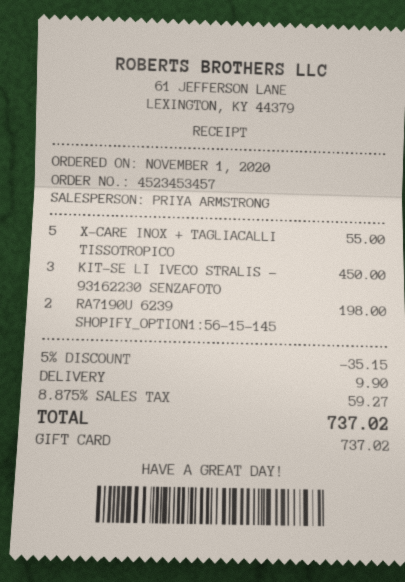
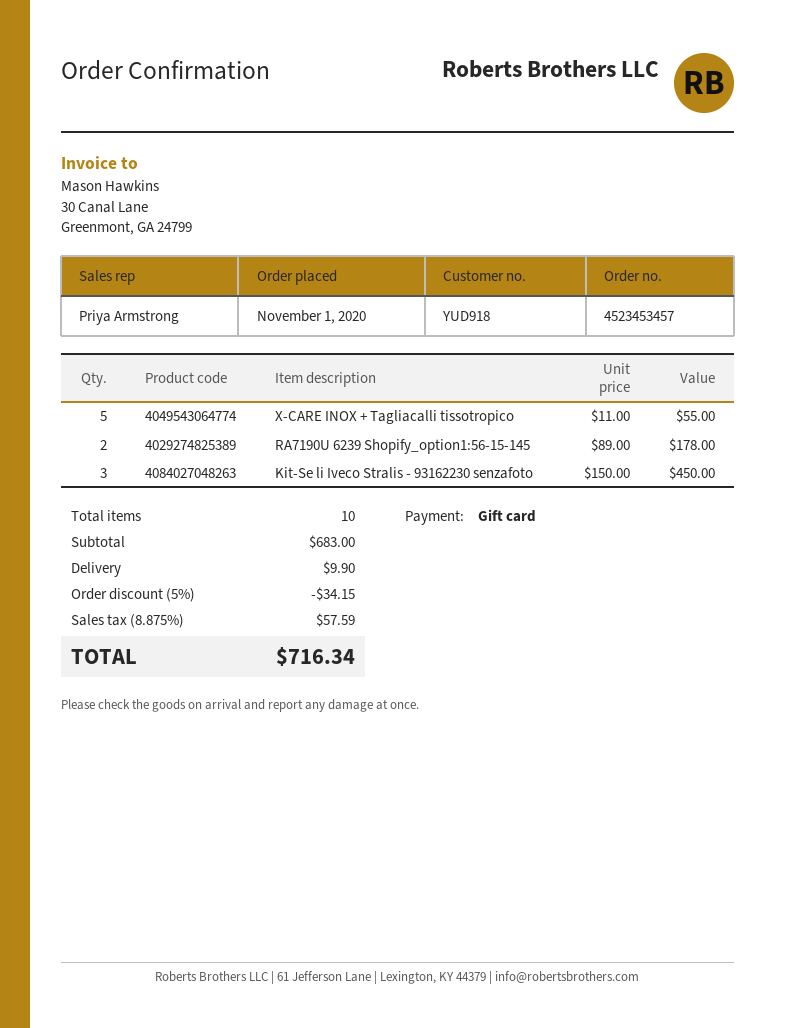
RA7190U 6239 SHOPIFY_OPTION1:56-15-145: 2 for 198.00 -> 2 for 178.00
discount: 5% = 35.15 -> 5% = 34.15
tax: 8.875% = 59.27 -> 8.875% = 57.59
total: 737.02 -> 716.34

